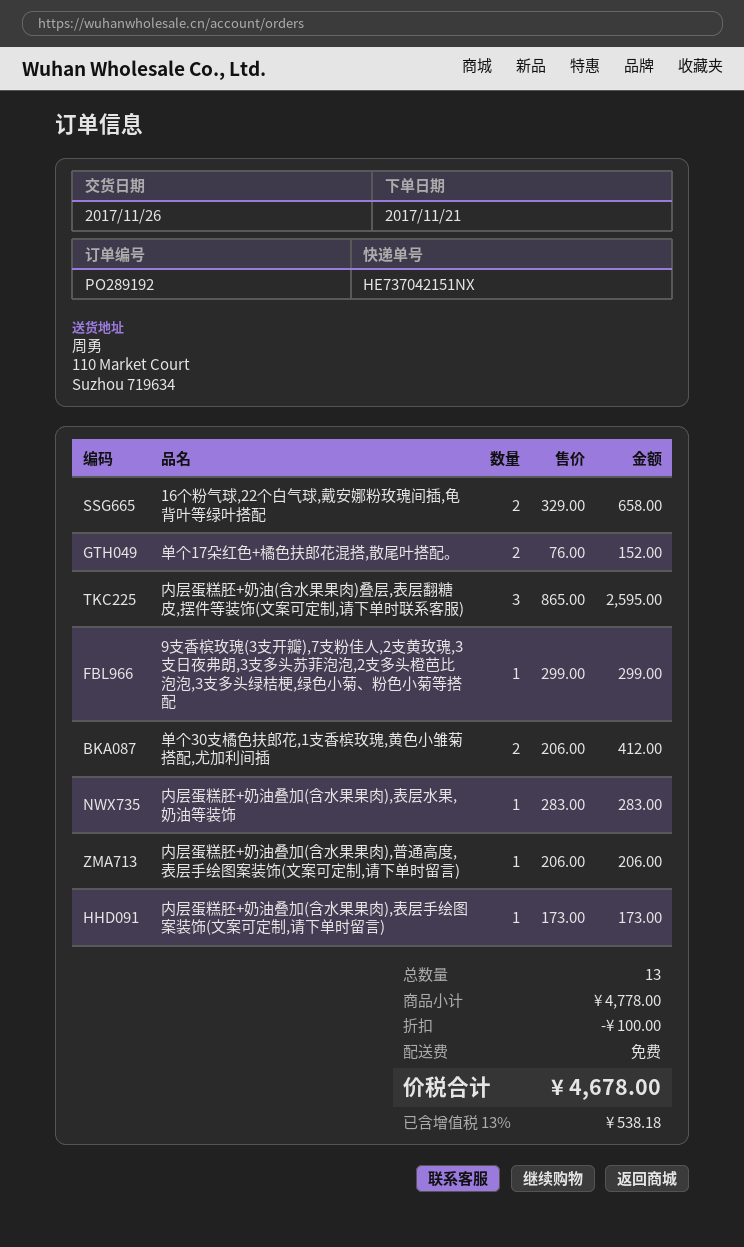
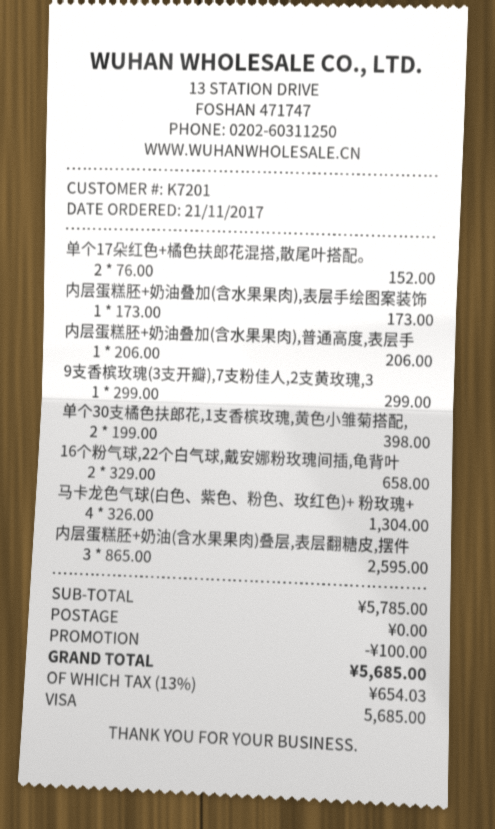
单个30支橘色扶郎花,1支香槟玫瑰,黄色小雏菊搭配,尤加利间插: 2 x 206.00 = 412.00 -> 2 x 199.00 = 398.00
内层蛋糕胚+奶油叠加(含水果果肉),表层水果,奶油等装饰: 1 x 283.00 = 283.00 -> none
马卡龙色气球(白色、紫色、粉色、玫红色)+ 粉玫瑰+: none -> 4 x 326.00 = 1304.00
subtotal: 4778.00 -> 5785.00
tax: 13% = 538.18 -> 13% = 654.03
total: 4678.00 -> 5685.00

